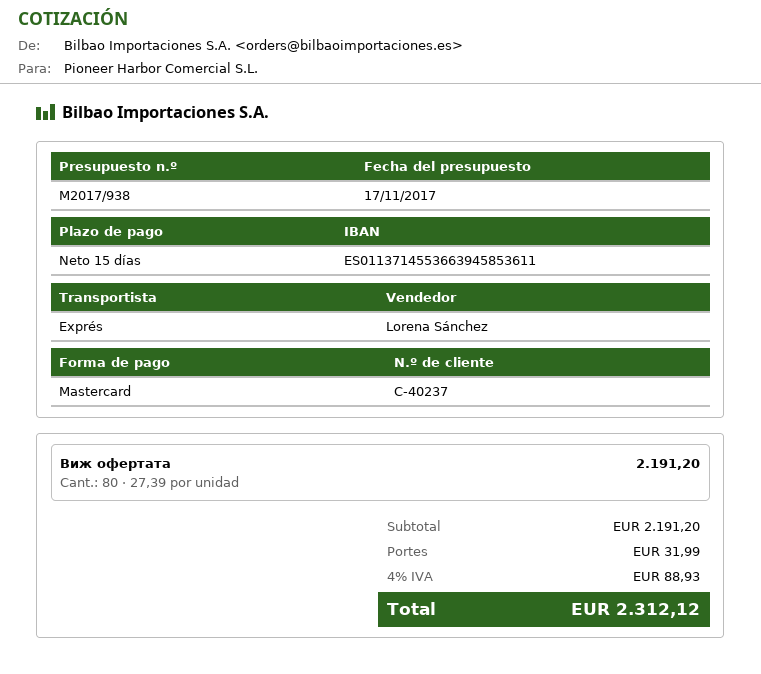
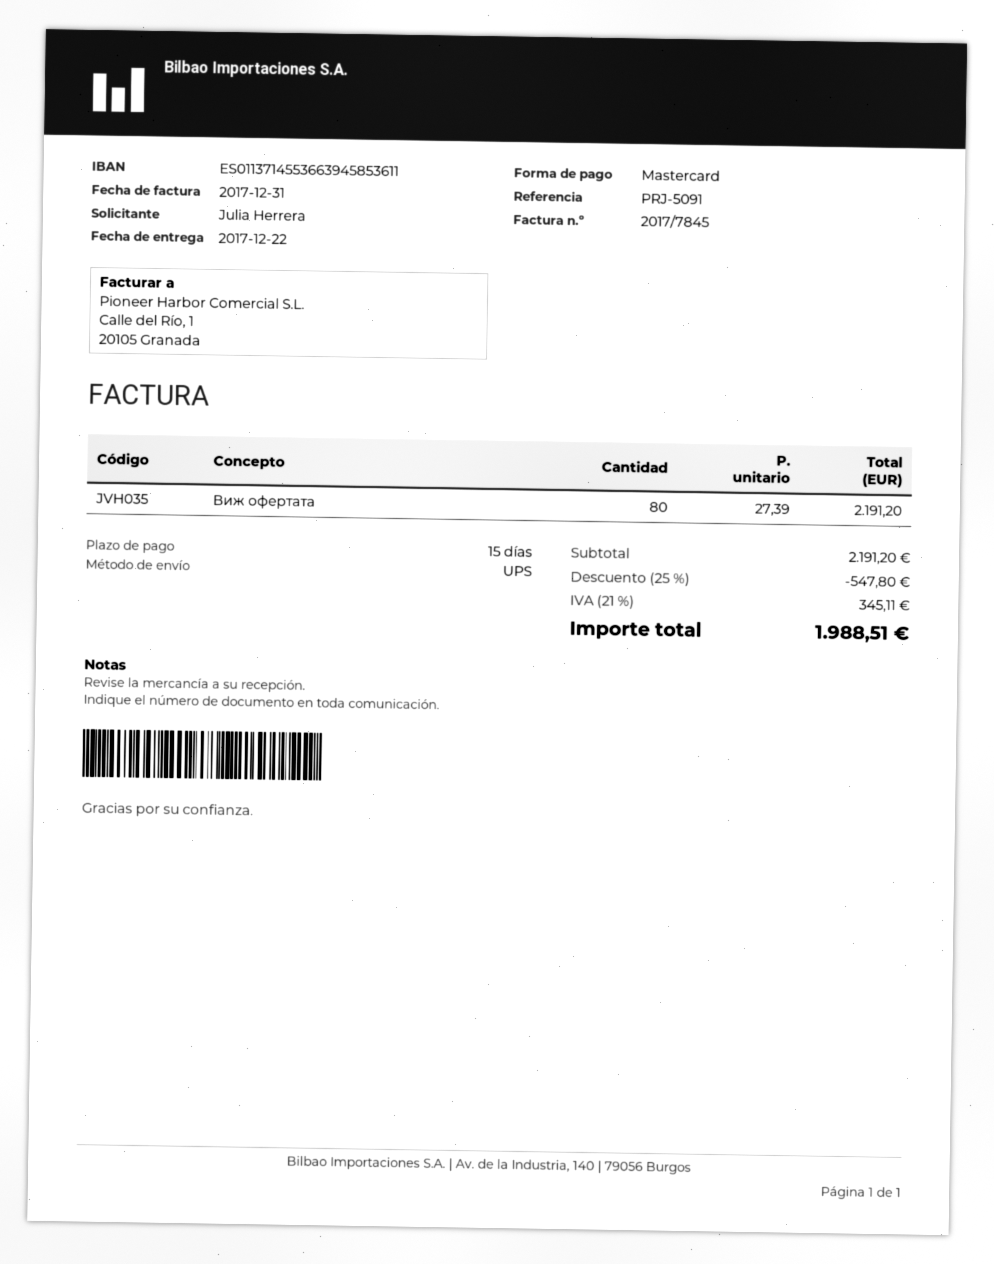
shipping method: express -> UPS
discount: none -> 25% = 547.80
shipping: 31.99 -> none
tax: 4% = 88.93 -> 21% = 345.11
total: 2312.12 -> 1988.51

